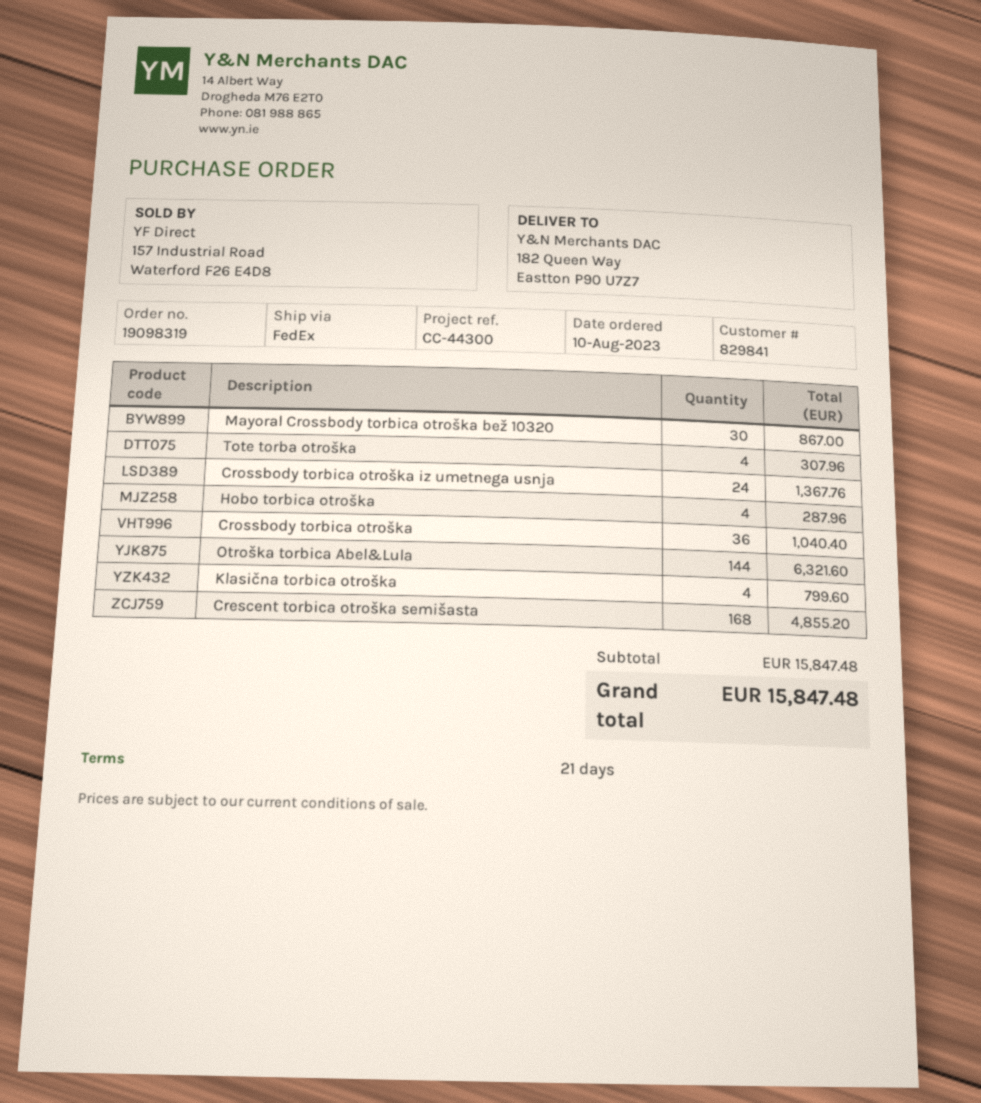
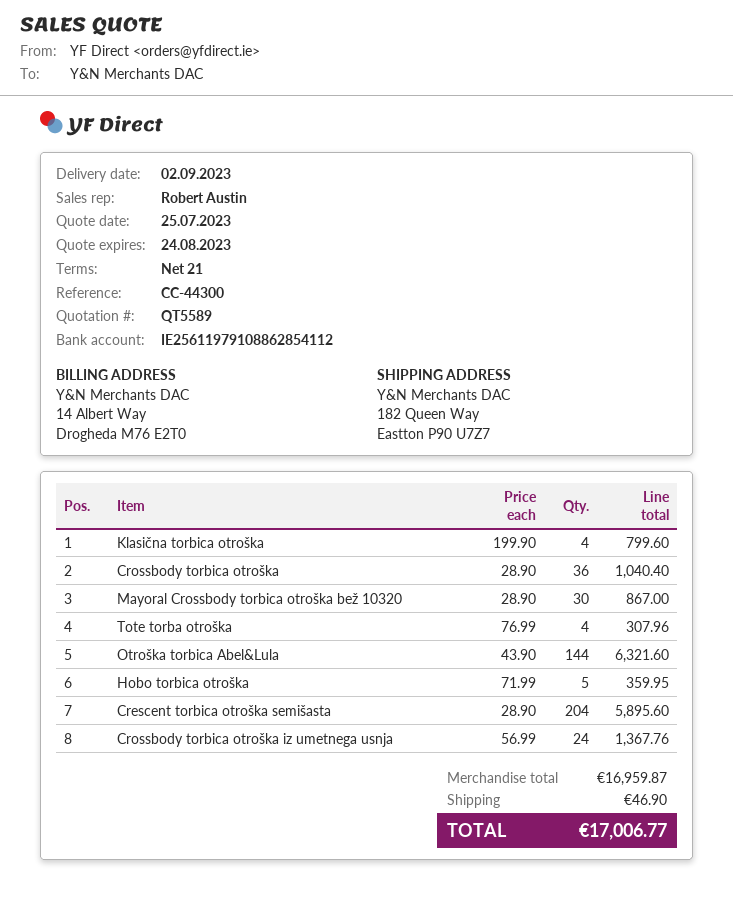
Hobo torbica otroška: 4 for 287.96 -> 5 for 359.95
Crescent torbica otroška semišasta: 168 for 4855.20 -> 204 for 5895.60
subtotal: 15847.48 -> 16959.87
shipping: none -> 46.90
total: 15847.48 -> 17006.77

